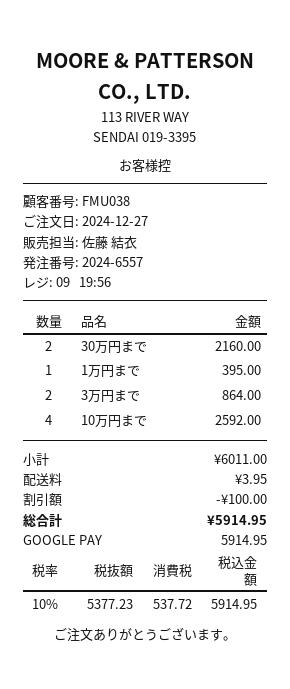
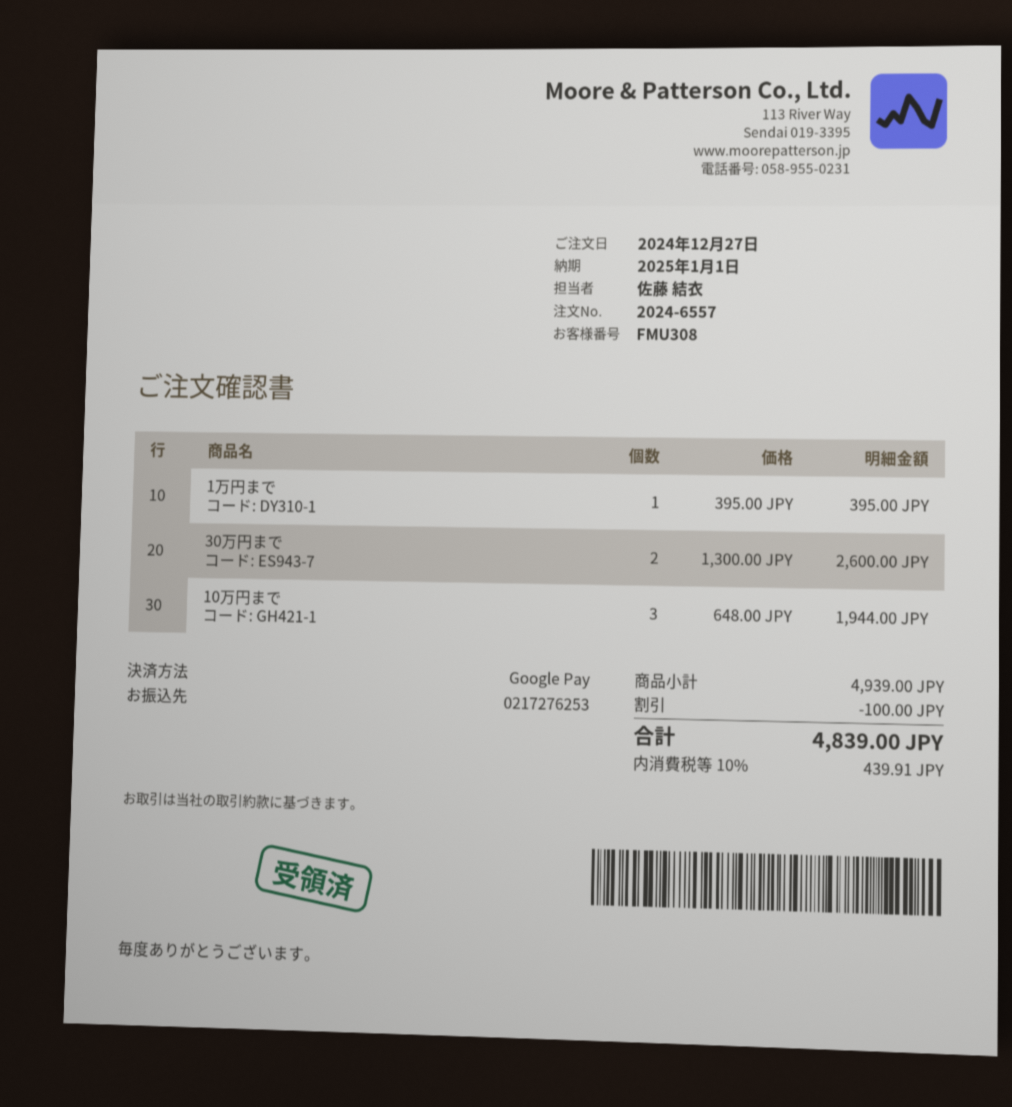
customer number: FMU038 -> FMU308
30万円まで: 2 for 2160.00 -> 2 for 2600.00
3万円まで: 2 for 864.00 -> none
10万円まで: 4 for 2592.00 -> 3 for 1944.00
subtotal: 6011.00 -> 4939.00
shipping: 3.95 -> none
tax: 10% = 537.72 -> 10% = 439.91
total: 5914.95 -> 4839.00

